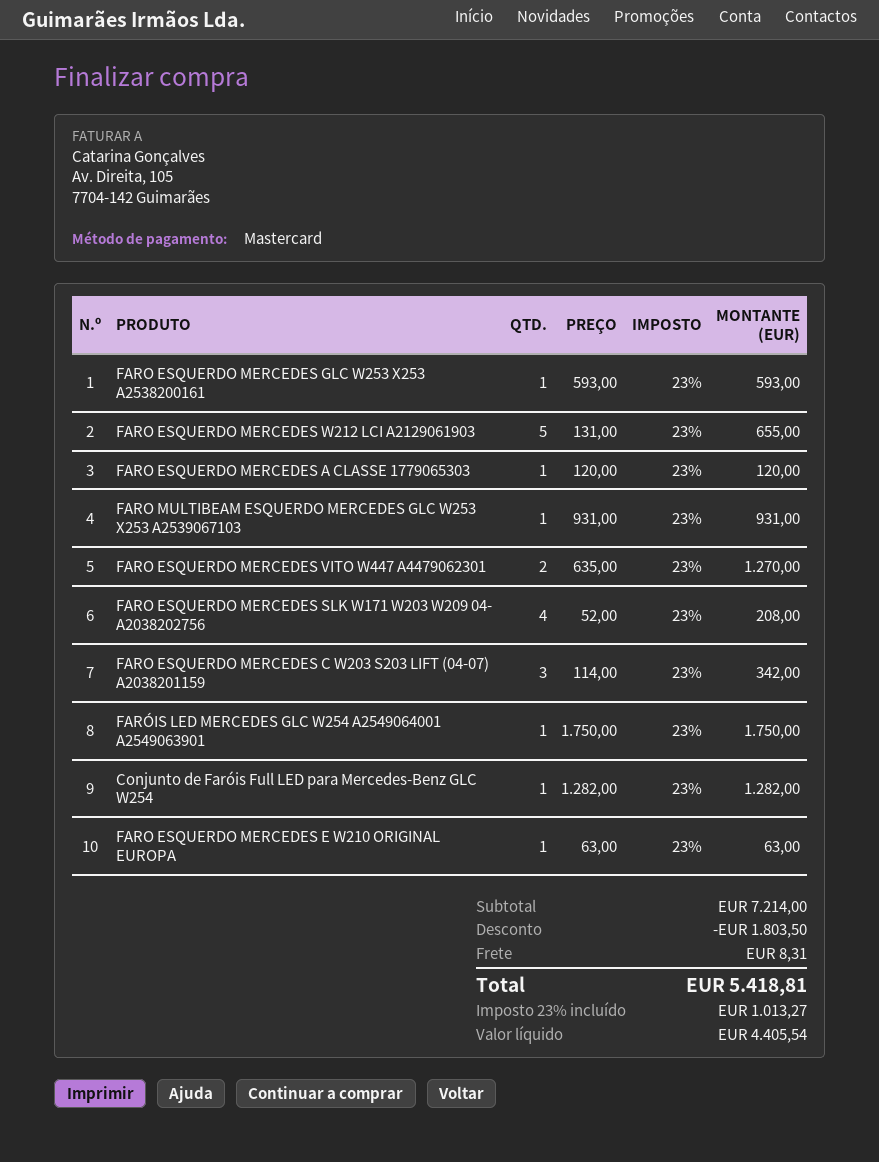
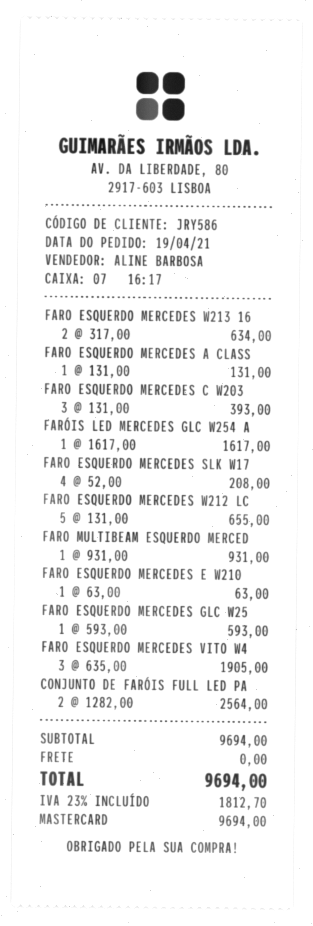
FARO ESQUERDO MERCEDES A CLASSE 1779065303: 1 x 120.00 = 120.00 -> 1 x 131.00 = 131.00
FARO ESQUERDO MERCEDES VITO W447 A4479062301: 2 x 635.00 = 1270.00 -> 3 x 635.00 = 1905.00
FARO ESQUERDO MERCEDES C W203 S203 LIFT (04-07) A2038201159: 3 x 114.00 = 342.00 -> 3 x 131.00 = 393.00
FARÓIS LED MERCEDES GLC W254 A2549064001 A2549063901: 1 x 1750.00 = 1750.00 -> 1 x 1617.00 = 1617.00
Conjunto de Faróis Full LED para Mercedes-Benz GLC W254: 1 x 1282.00 = 1282.00 -> 2 x 1282.00 = 2564.00
FARO ESQUERDO MERCEDES W213 16: none -> 2 x 317.00 = 634.00
subtotal: 7214.00 -> 9694.00
discount: 1803.50 -> none
shipping: 8.31 -> 0.00
tax: 23% = 1013.27 -> 23% = 1812.70
total: 5418.81 -> 9694.00

